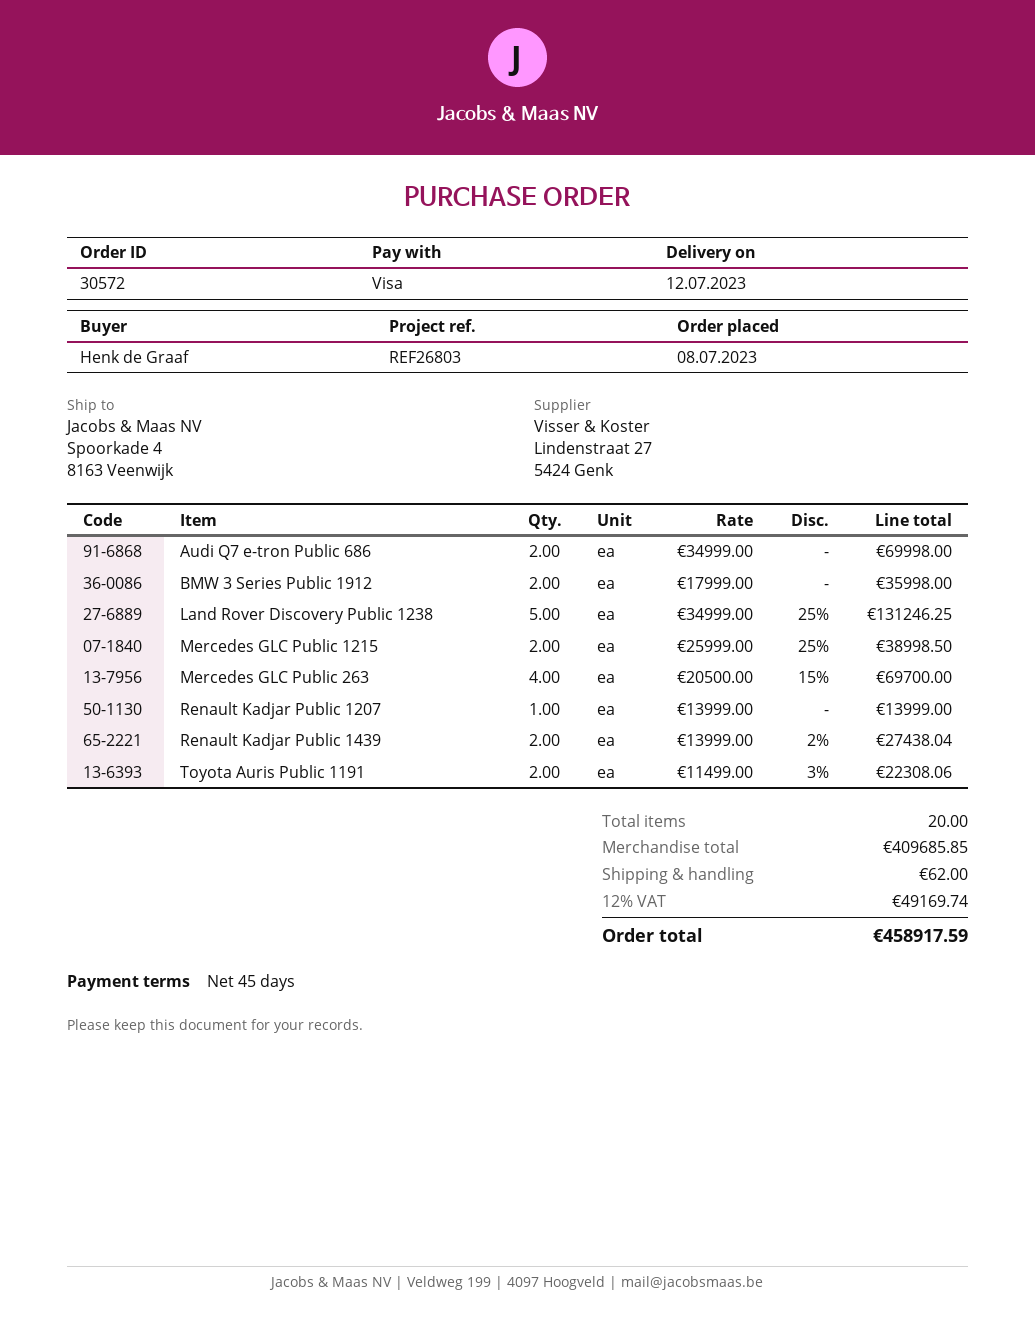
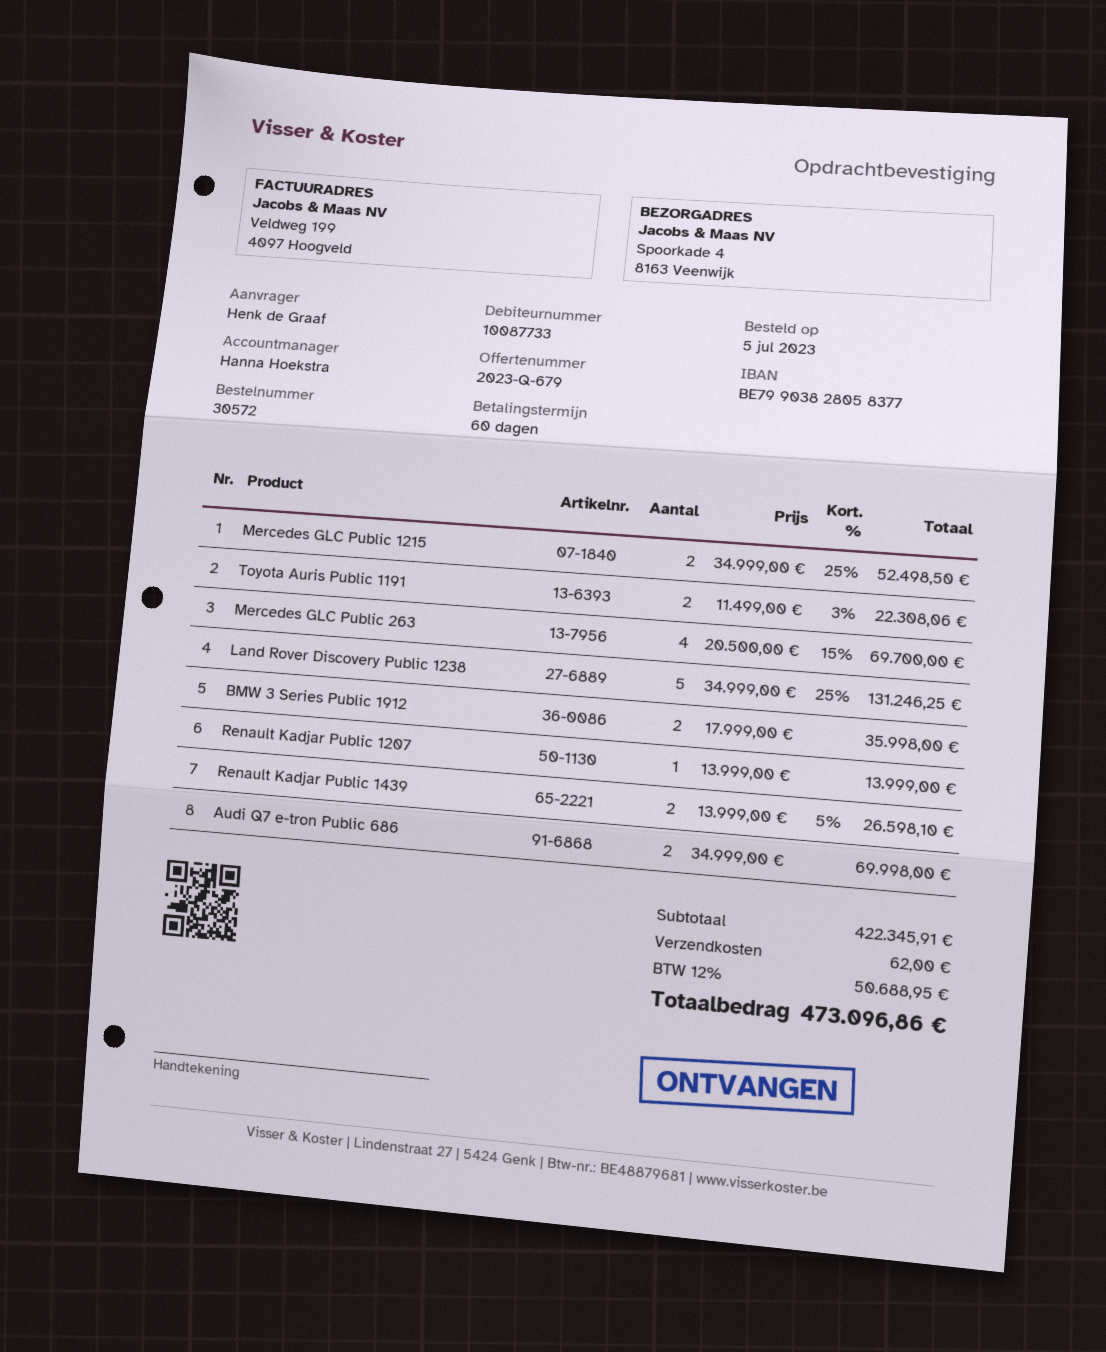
order date: 2023-07-08 -> 2023-07-05
payment terms: 45 days -> 60 days
Mercedes GLC Public 1215: 2 x 25999.00 - 25% = 38998.50 -> 2 x 34999.00 - 25% = 52498.50
Renault Kadjar Public 1439: 2 x 13999.00 - 2% = 27438.04 -> 2 x 13999.00 - 5% = 26598.10
subtotal: 409685.85 -> 422345.91
tax: 12% = 49169.74 -> 12% = 50688.95
total: 458917.59 -> 473096.86

